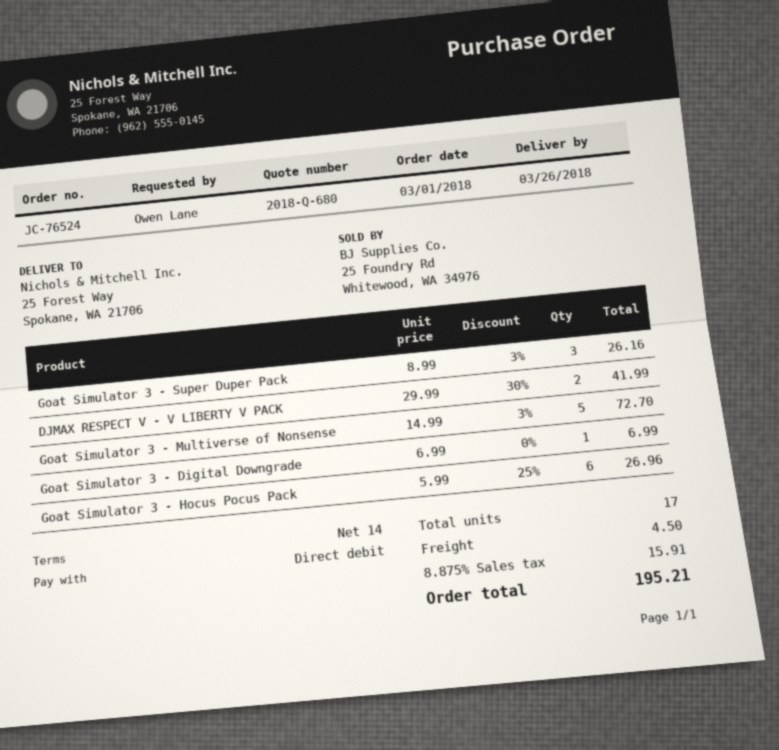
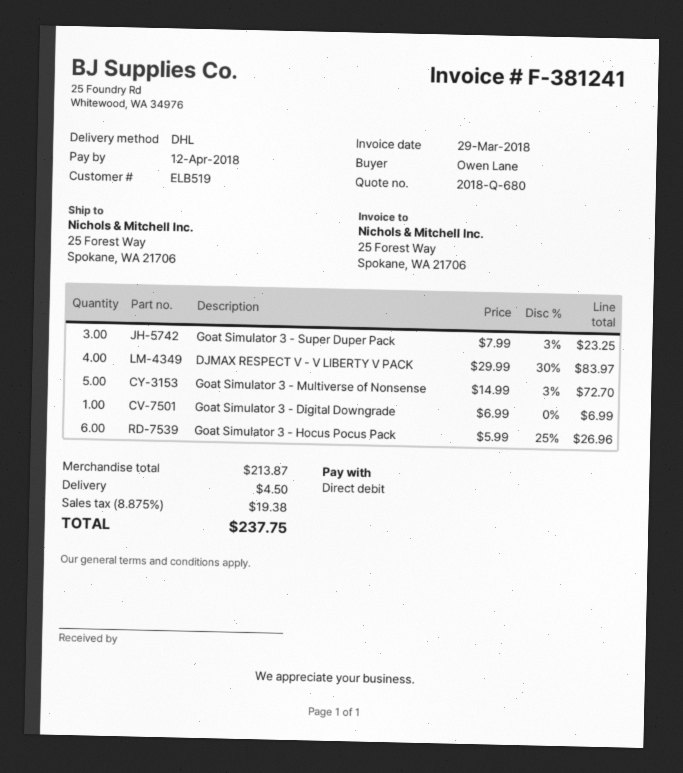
Goat Simulator 3 - Super Duper Pack: 3 x 8.99 - 3% = 26.16 -> 3 x 7.99 - 3% = 23.25
DJMAX RESPECT V - V LIBERTY V PACK: 2 x 29.99 - 30% = 41.99 -> 4 x 29.99 - 30% = 83.97
tax: 8.875% = 15.91 -> 8.875% = 19.38
total: 195.21 -> 237.75

